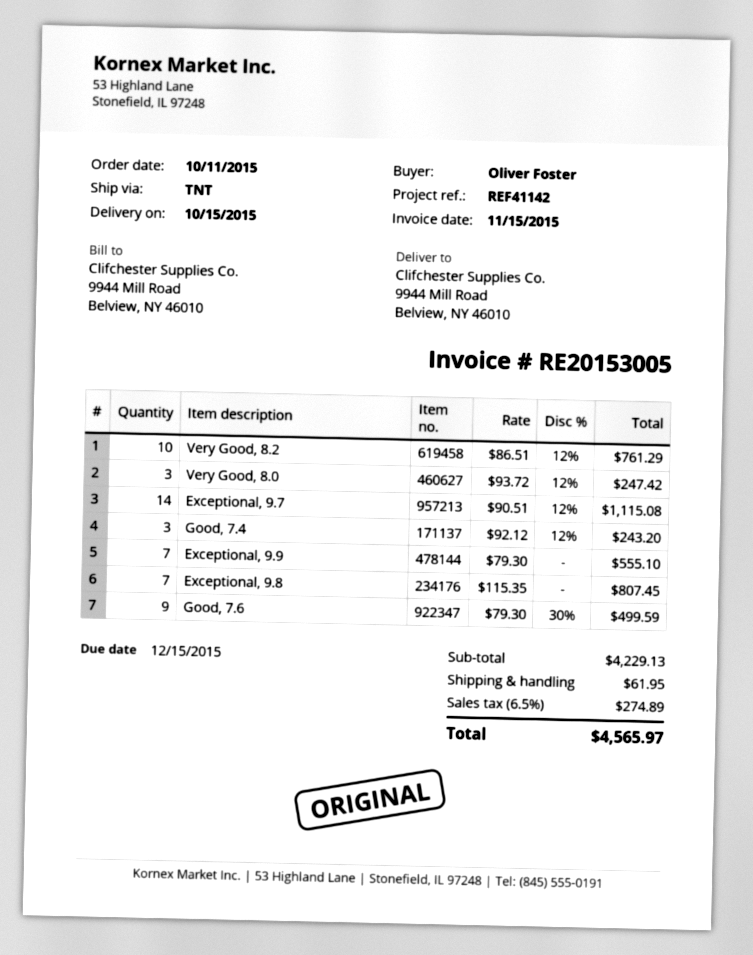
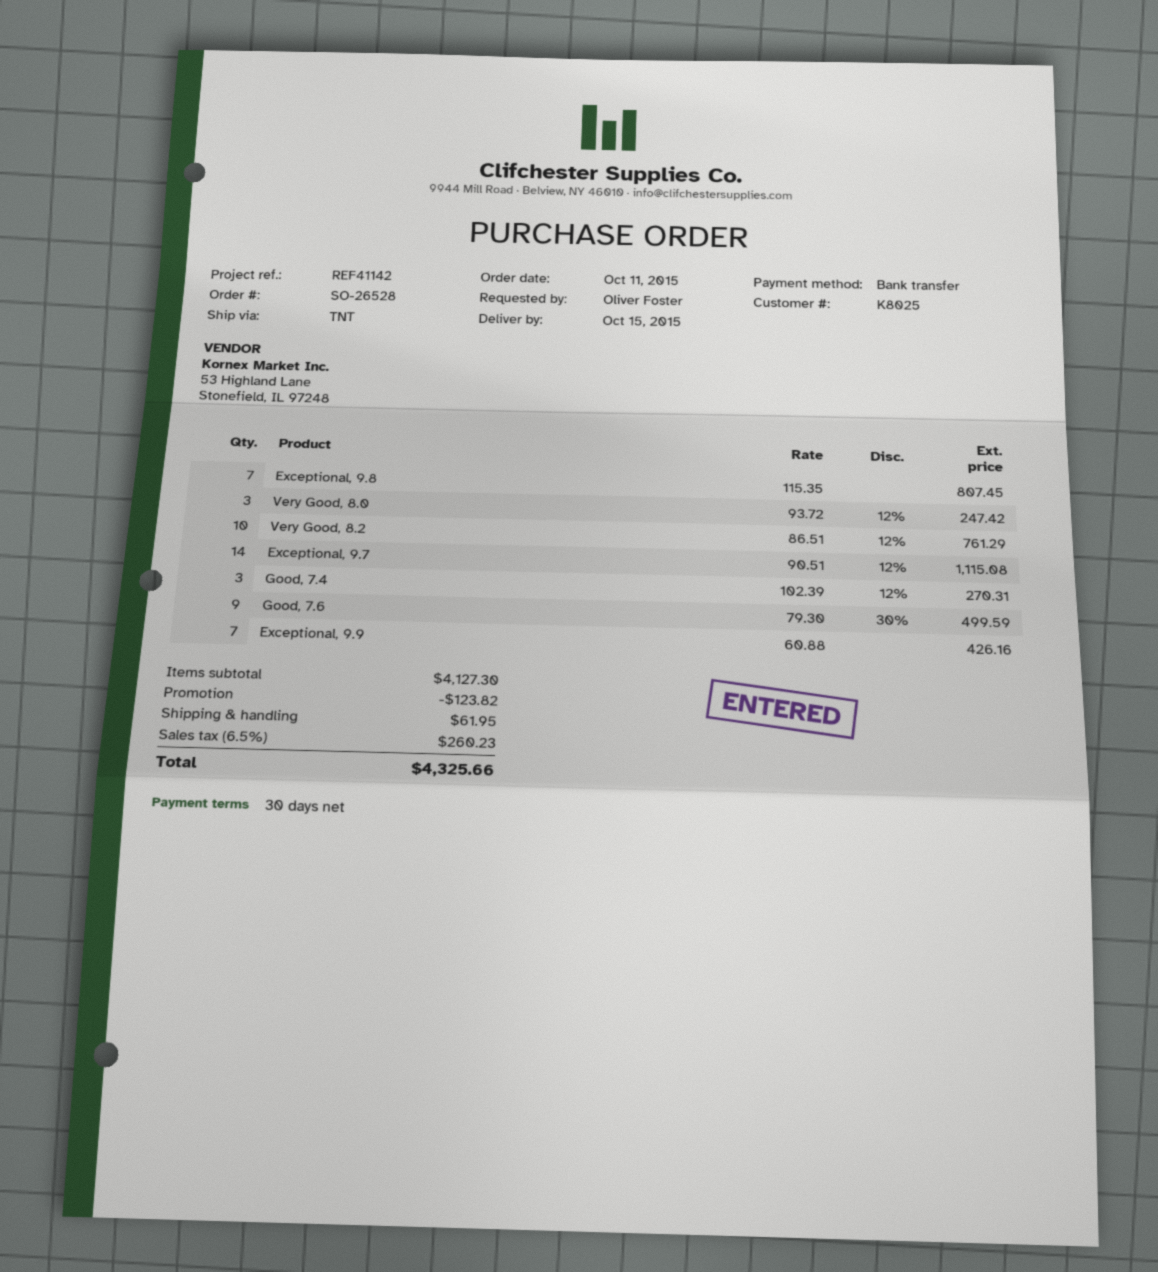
Good, 7.4: 3 x 92.12 - 12% = 243.20 -> 3 x 102.39 - 12% = 270.31
Exceptional, 9.9: 7 x 79.30 = 555.10 -> 7 x 60.88 = 426.16
subtotal: 4229.13 -> 4127.30
discount: none -> 123.82
tax: 6.5% = 274.89 -> 6.5% = 260.23
total: 4565.97 -> 4325.66

